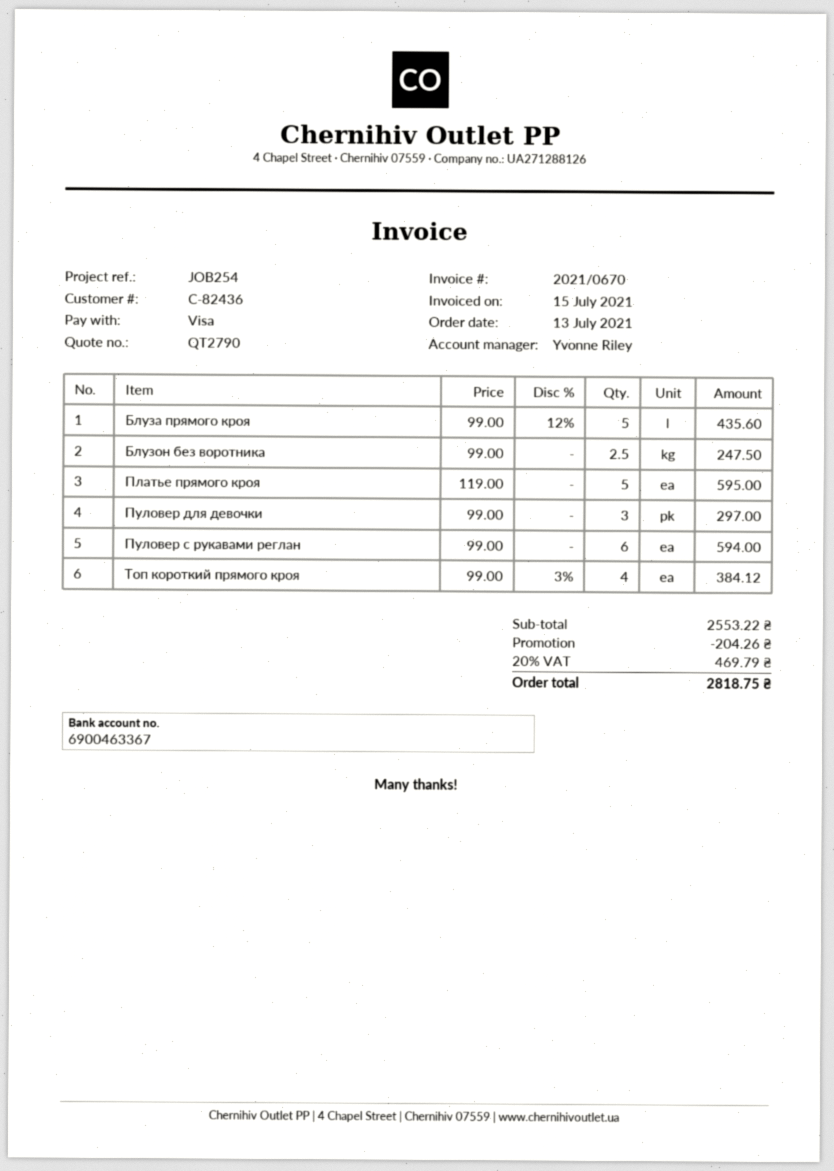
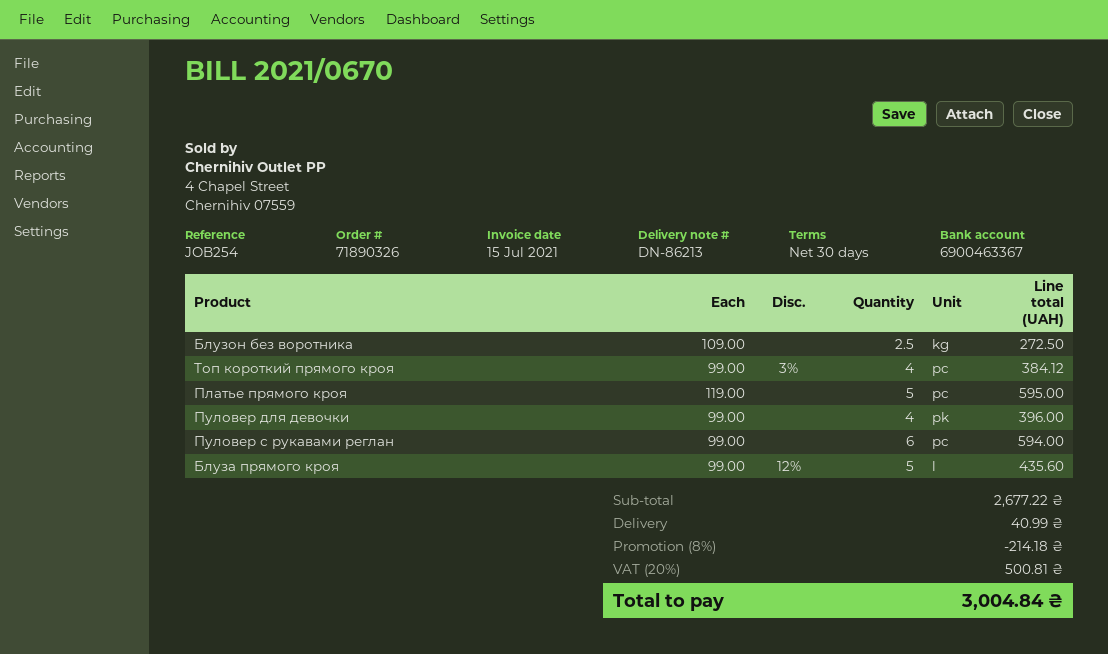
Блузон без воротника: 2.5 x 99.00 = 247.50 -> 2.5 x 109.00 = 272.50
Пуловер для девочки: 3 x 99.00 = 297.00 -> 4 x 99.00 = 396.00
subtotal: 2553.22 -> 2677.22
discount: 204.26 -> 214.18
shipping: none -> 40.99
tax: 20% = 469.79 -> 20% = 500.81
total: 2818.75 -> 3004.84

